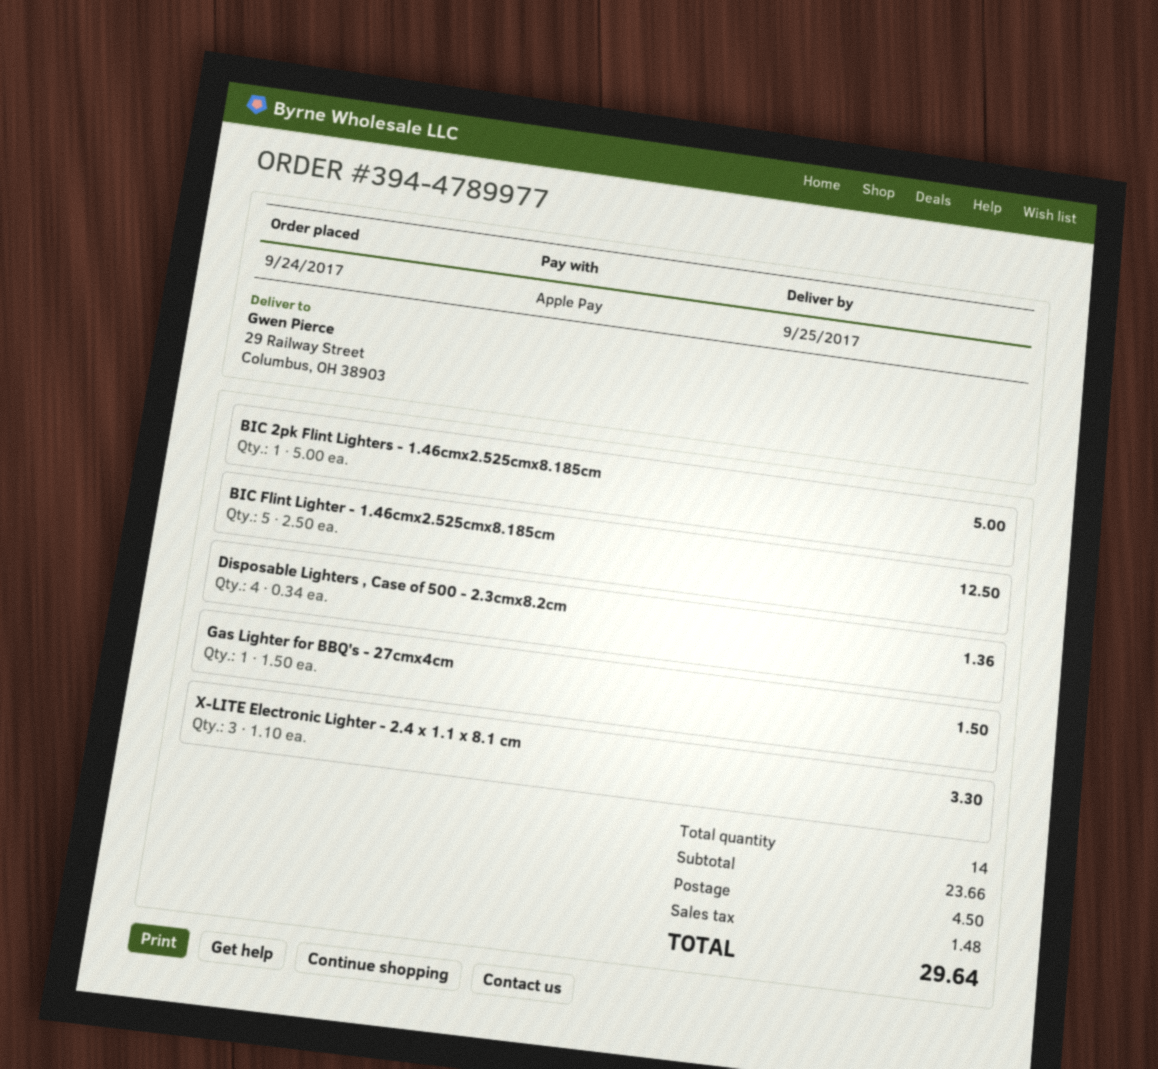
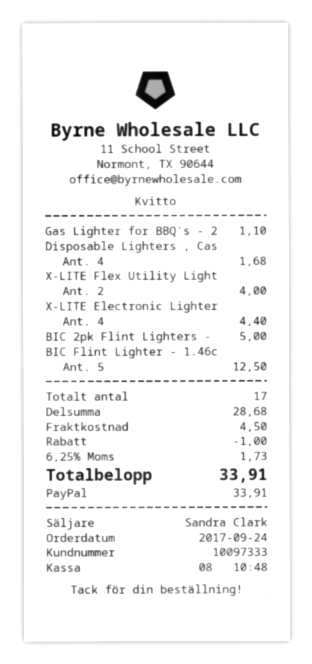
payment method: Apple Pay -> PayPal
Disposable Lighters , Case of 500 - 2.3cmx8.2cm: 4 for 1.36 -> 4 for 1.68
Gas Lighter for BBQ's - 27cmx4cm: 1 for 1.50 -> 1 for 1.10
X-LITE Electronic Lighter - 2.4 x 1.1 x 8.1 cm: 3 for 3.30 -> 4 for 4.40
X-LITE Flex Utility Light: none -> 2 for 4.00
total quantity: 14 -> 17
subtotal: 23.66 -> 28.68
discount: none -> 1.00
tax: 1.48 -> 1.73
total: 29.64 -> 33.91

